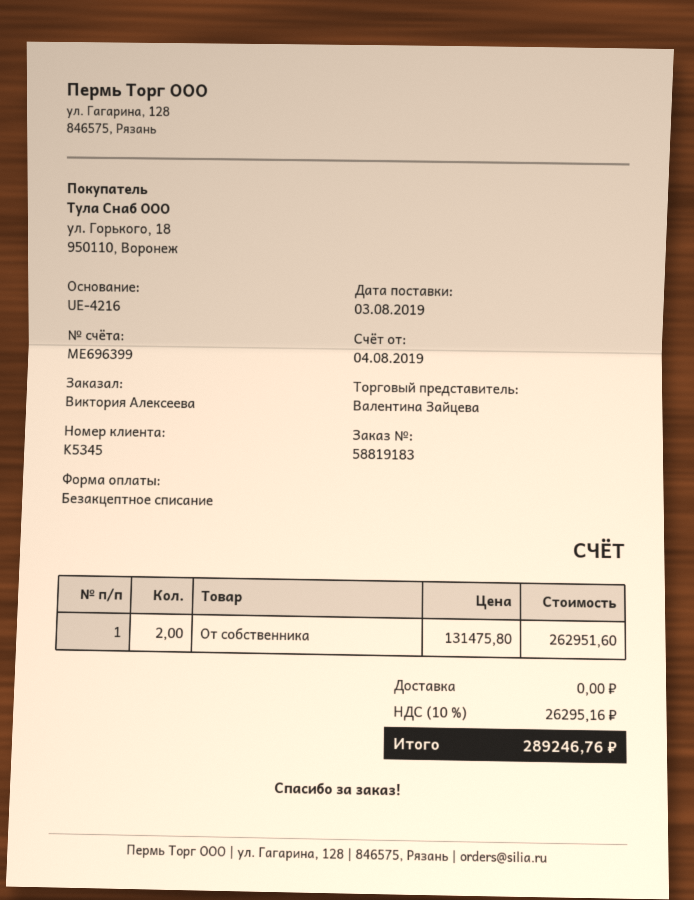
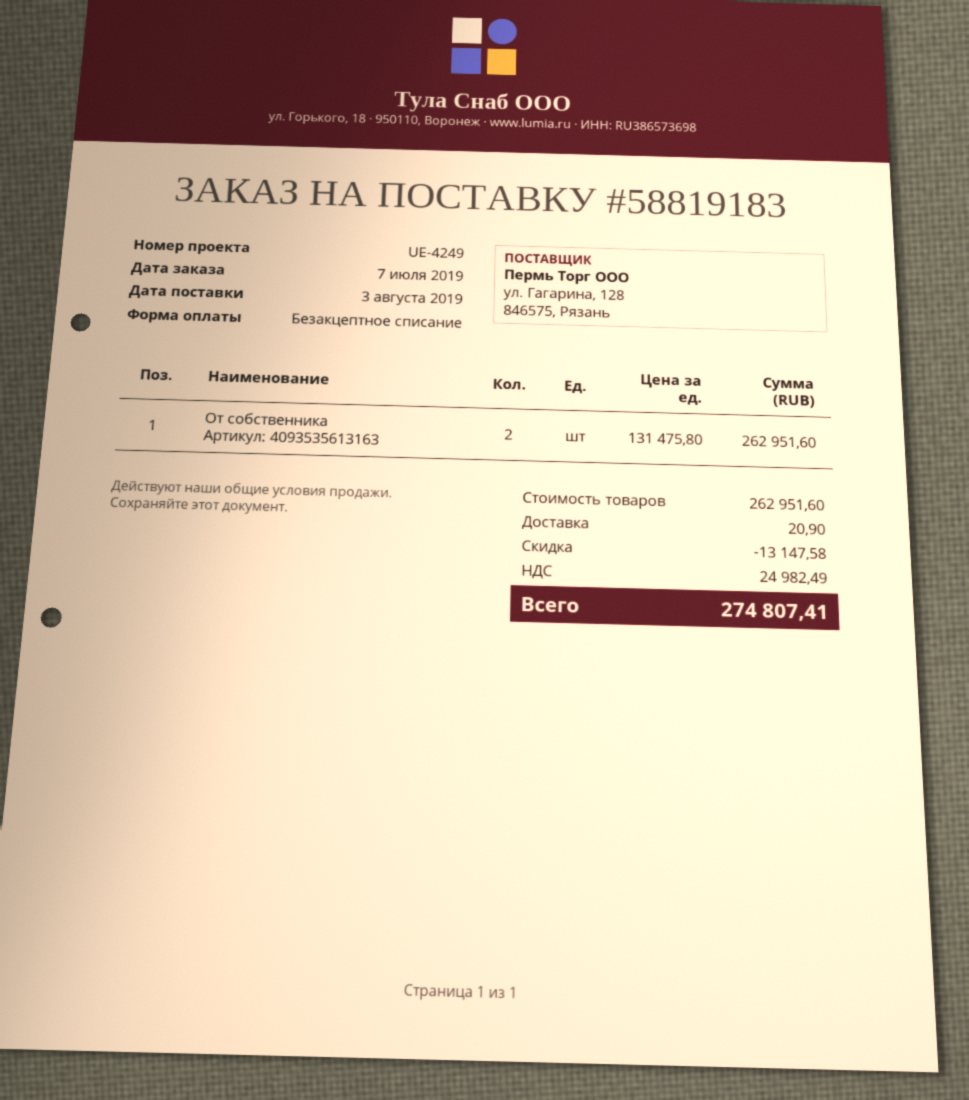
reference: UE-4216 -> UE-4249
discount: none -> 13147.58
shipping: 0.00 -> 20.90
tax: 26295.16 -> 24982.49
total: 289246.76 -> 274807.41

